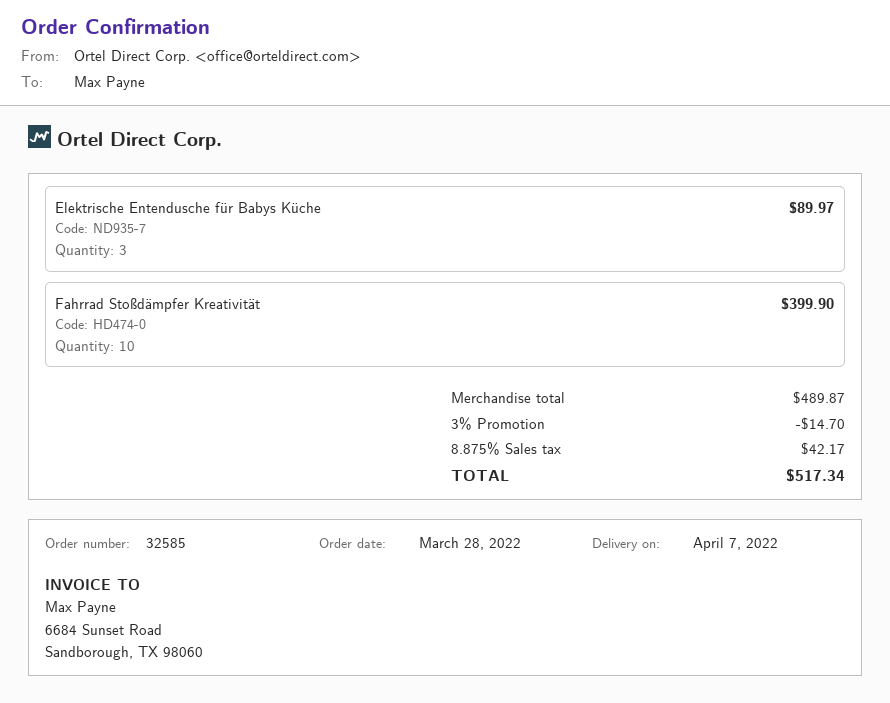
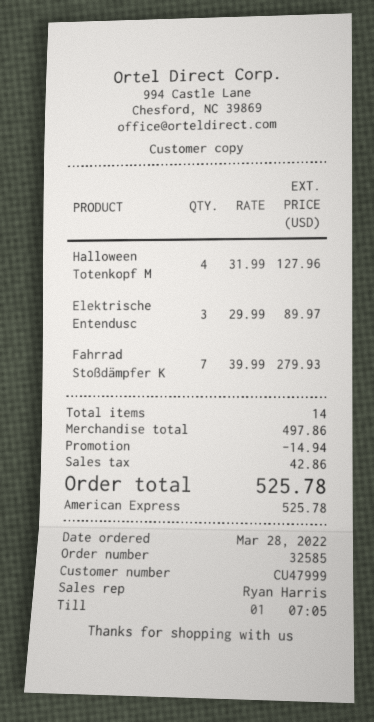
Fahrrad Stoßdämpfer Kreativität: 10 for 399.90 -> 7 for 279.93
Halloween Totenkopf M: none -> 4 for 127.96
subtotal: 489.87 -> 497.86
discount: 14.70 -> 14.94
tax: 42.17 -> 42.86
total: 517.34 -> 525.78

